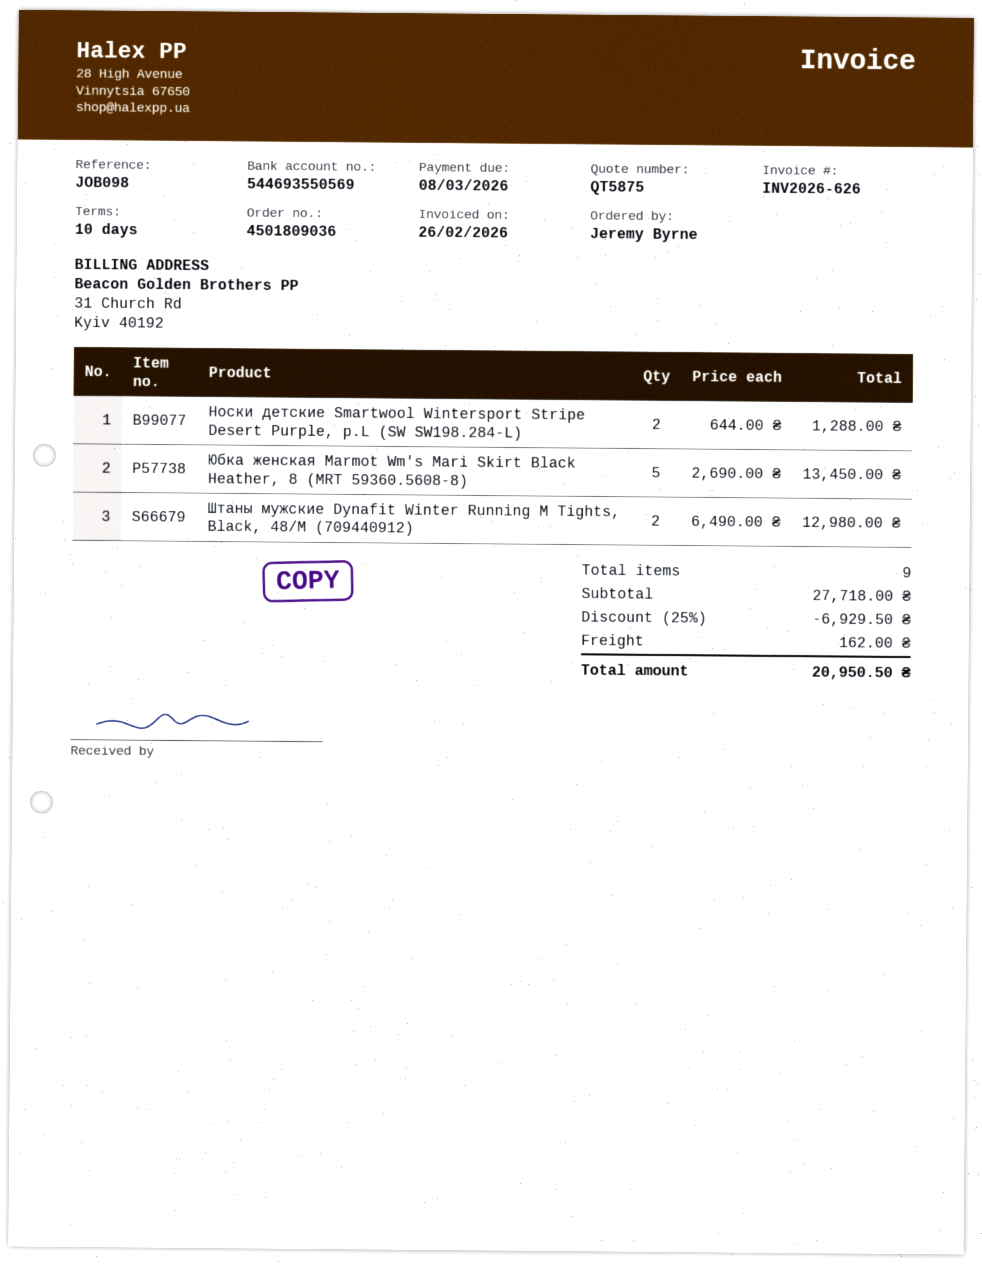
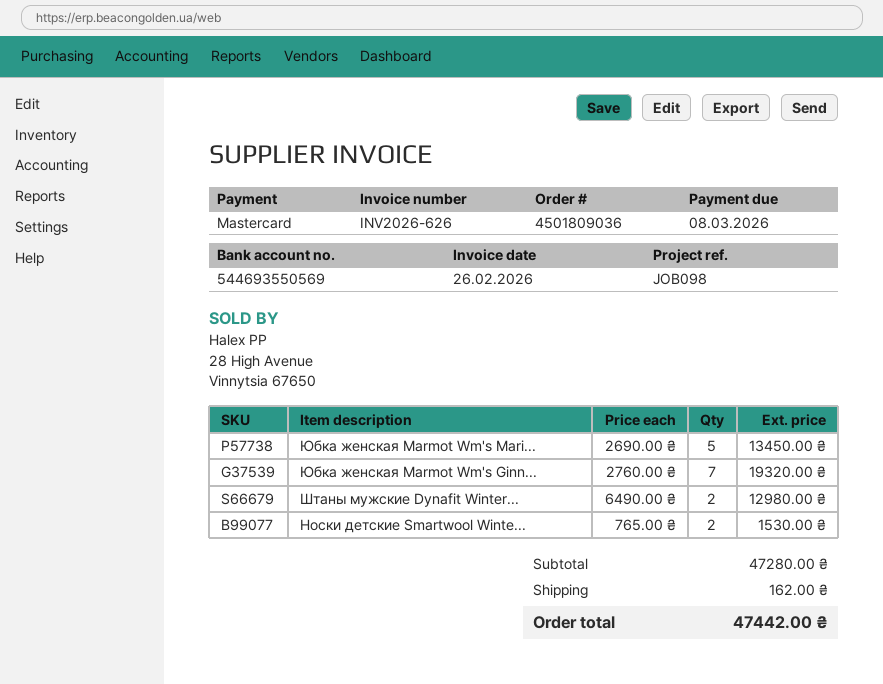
Носки детские Smartwool Wintersport Stripe Desert Purple, р.L (SW SW198.284-L): 2 x 644.00 = 1288.00 -> 2 x 765.00 = 1530.00
Юбка женская Marmot Wm's Ginn...: none -> 7 x 2760.00 = 19320.00
subtotal: 27718.00 -> 47280.00
discount: 25% = 6929.50 -> none
total: 20950.50 -> 47442.00

